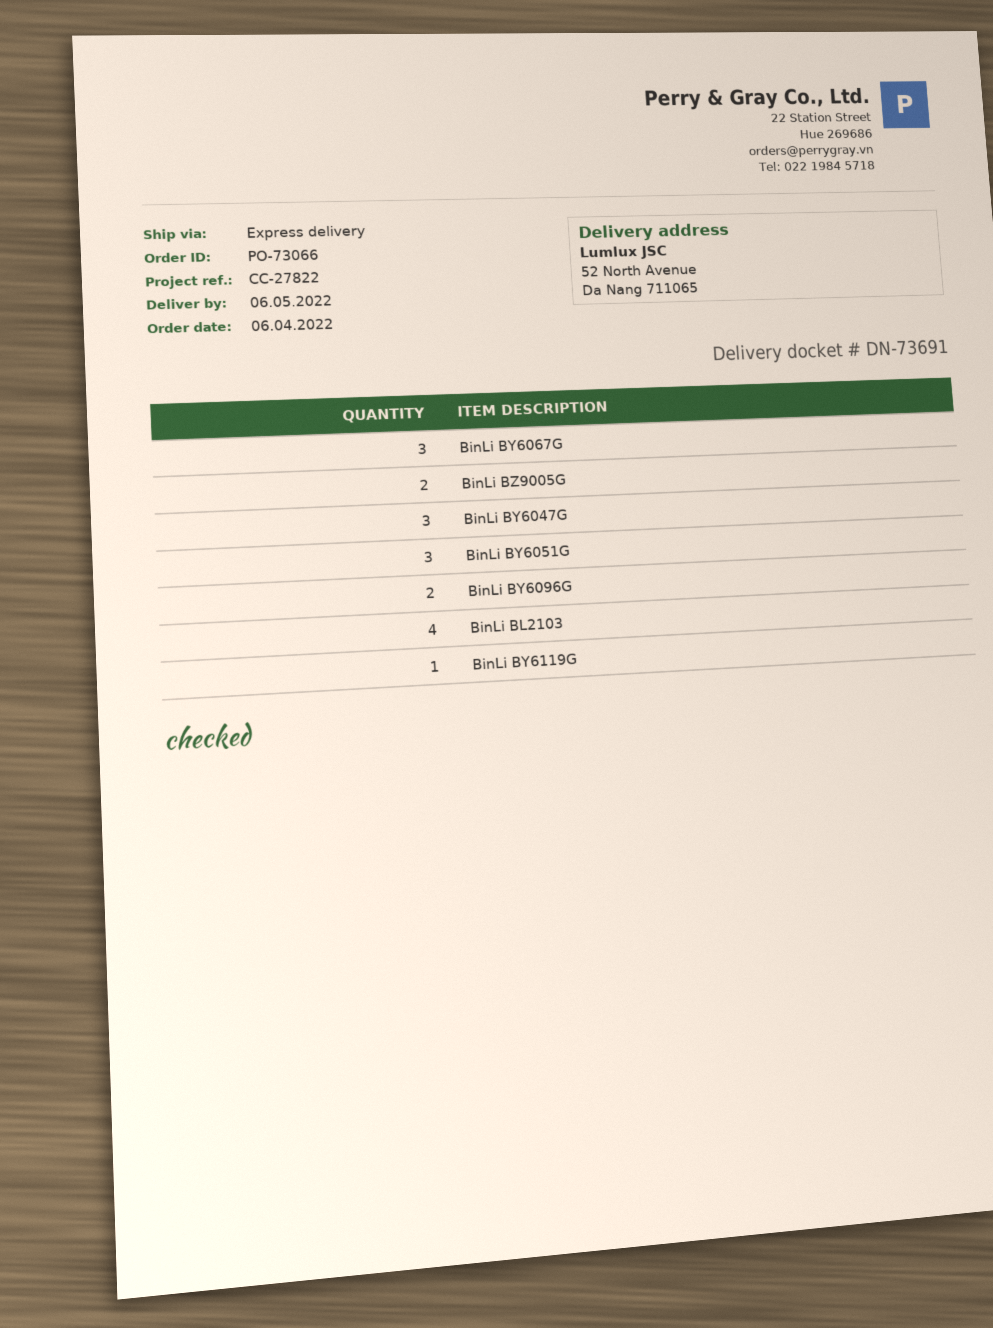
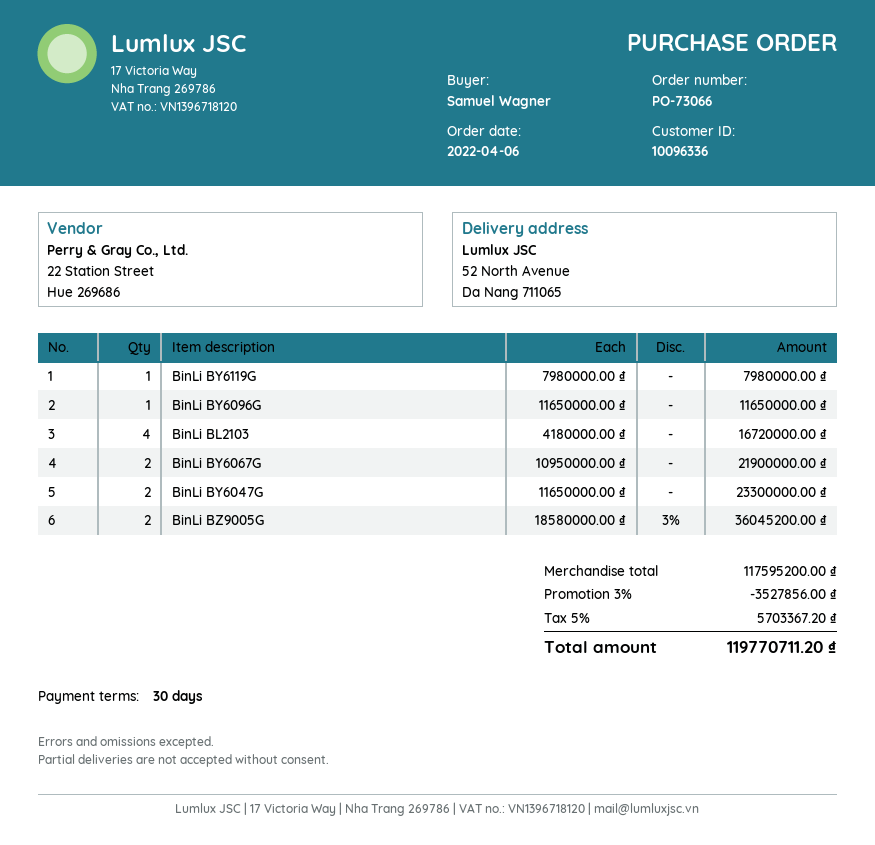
BinLi BY6067G: 3 -> 2
BinLi BY6047G: 3 -> 2
BinLi BY6051G: 3 -> none
BinLi BY6096G: 2 -> 1

